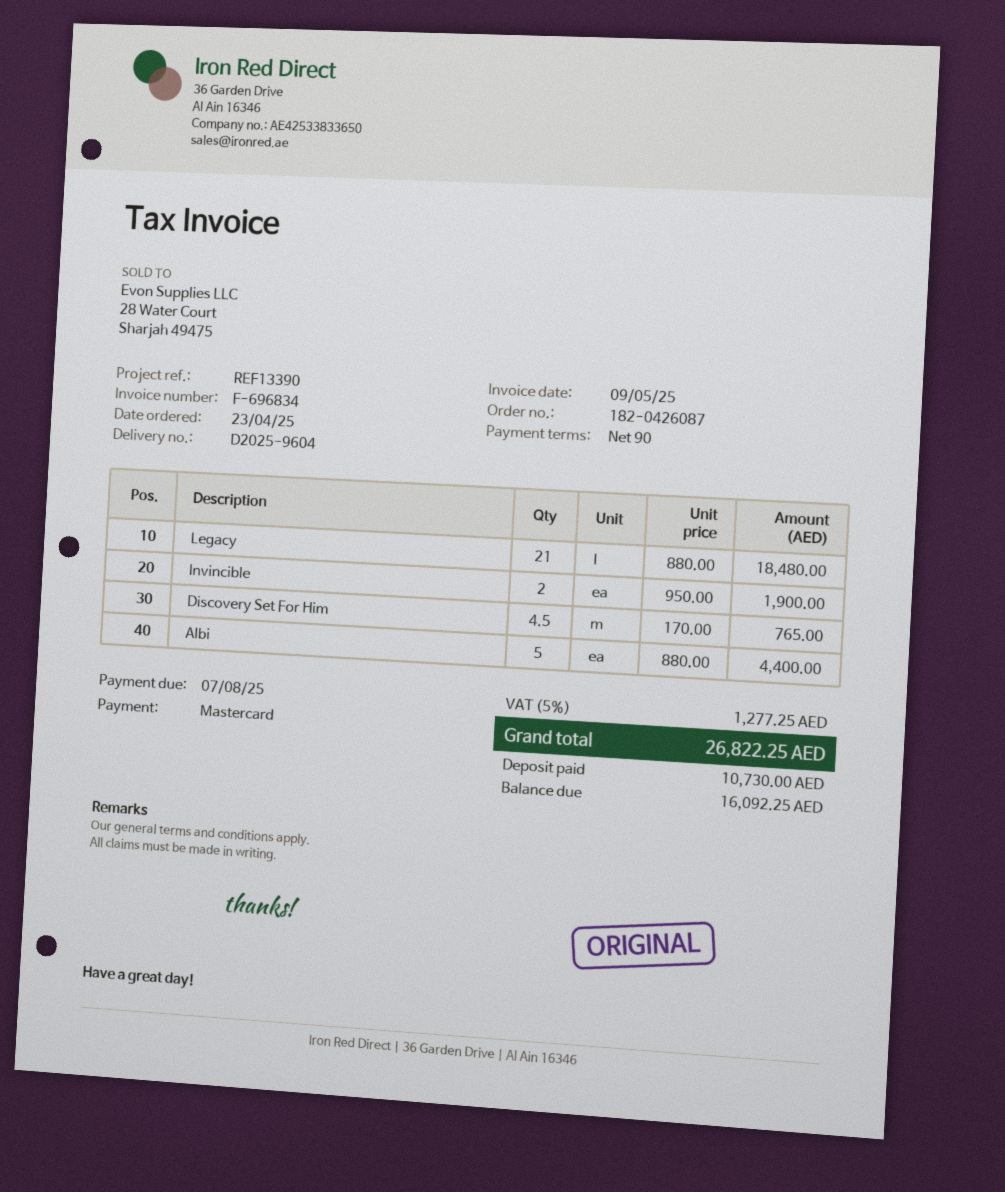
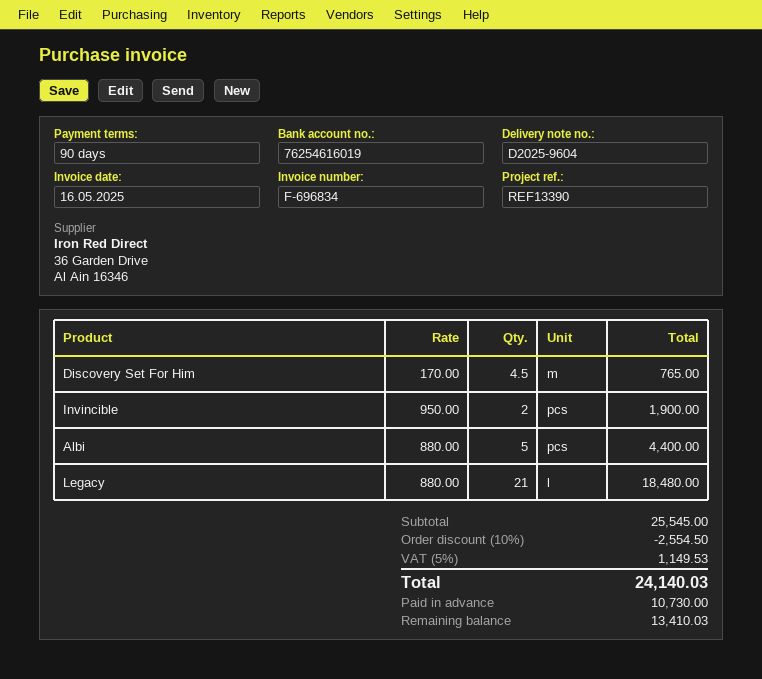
invoice date: 2025-05-09 -> 2025-05-16
discount: none -> 10% = 2554.50
tax: 5% = 1277.25 -> 5% = 1149.53
total: 26822.25 -> 24140.03
balance: 16092.25 -> 13410.03

